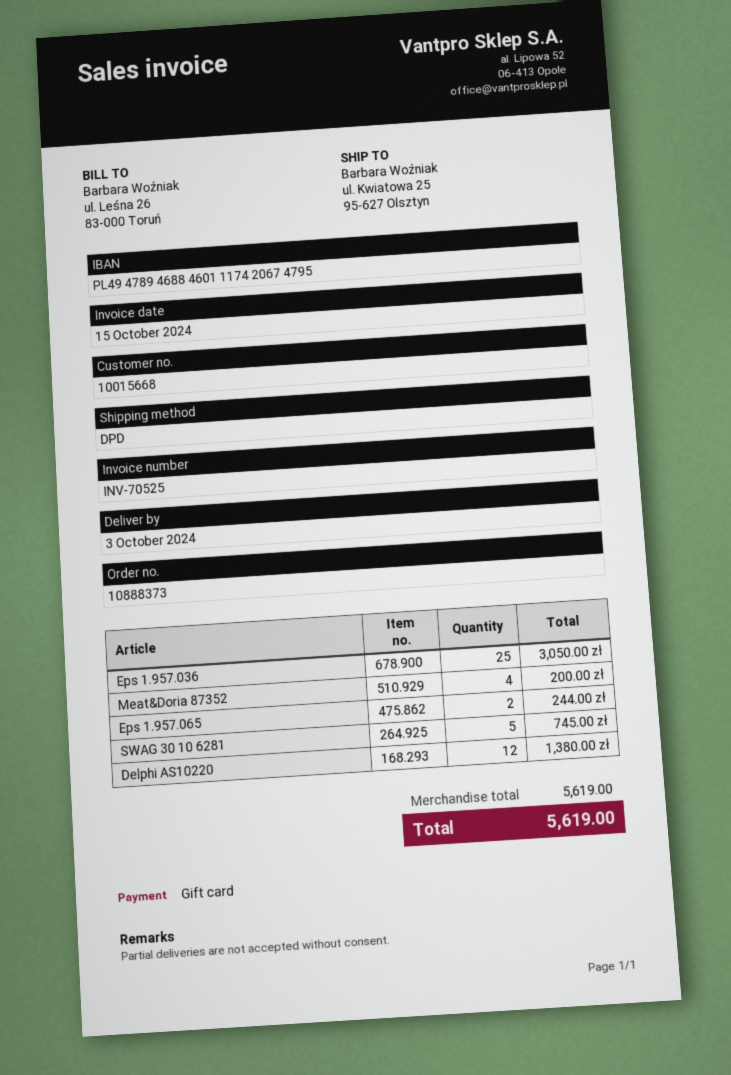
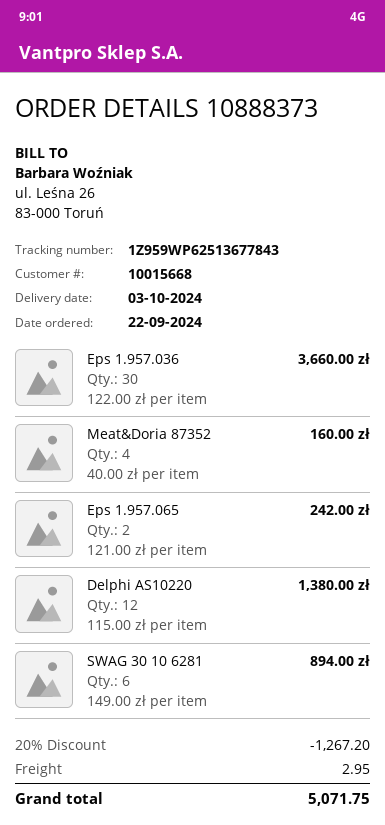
Eps 1.957.036: 25 for 3050.00 -> 30 for 3660.00
Meat&Doria 87352: 4 for 200.00 -> 4 for 160.00
Eps 1.957.065: 2 for 244.00 -> 2 for 242.00
SWAG 30 10 6281: 5 for 745.00 -> 6 for 894.00
discount: none -> 20% = 1267.20
shipping: none -> 2.95
total: 5619.00 -> 5071.75

